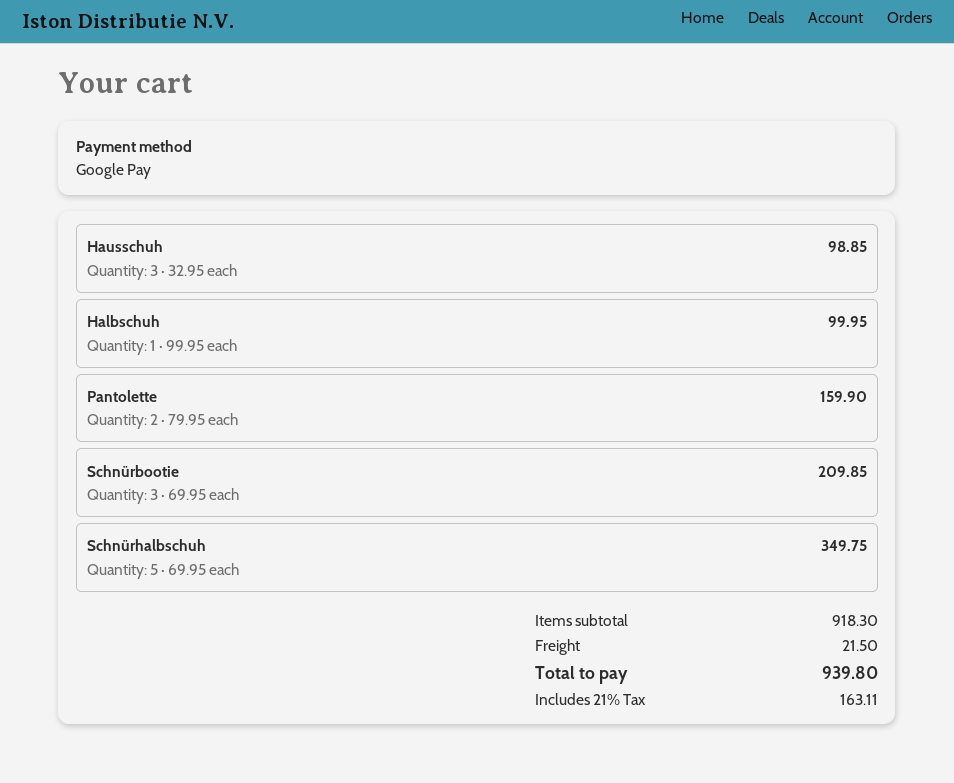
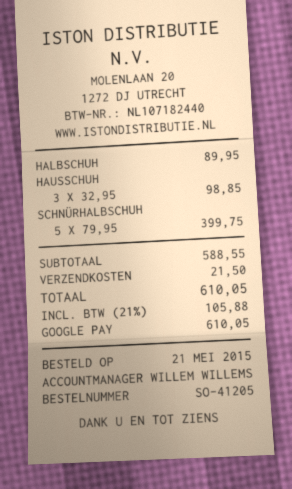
Halbschuh: 1 x 99.95 = 99.95 -> 1 x 89.95 = 89.95
Pantolette: 2 x 79.95 = 159.90 -> none
Schnürbootie: 3 x 69.95 = 209.85 -> none
Schnürhalbschuh: 5 x 69.95 = 349.75 -> 5 x 79.95 = 399.75
subtotal: 918.30 -> 588.55
tax: 21% = 163.11 -> 21% = 105.88
total: 939.80 -> 610.05

